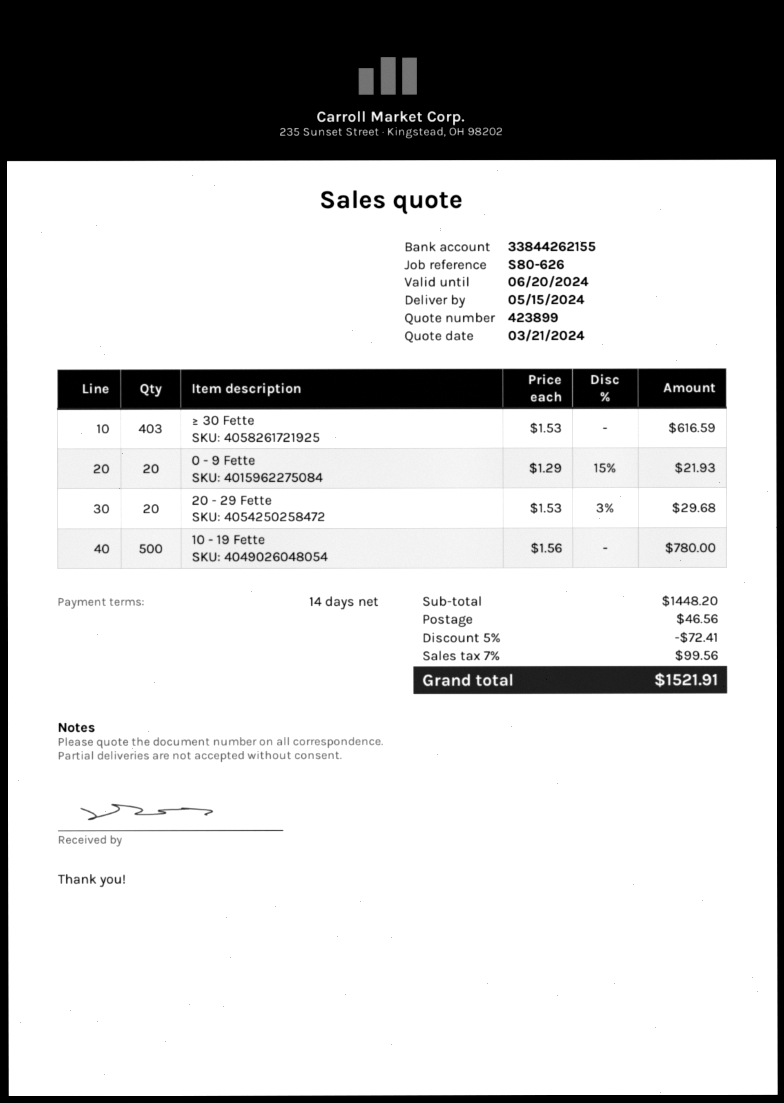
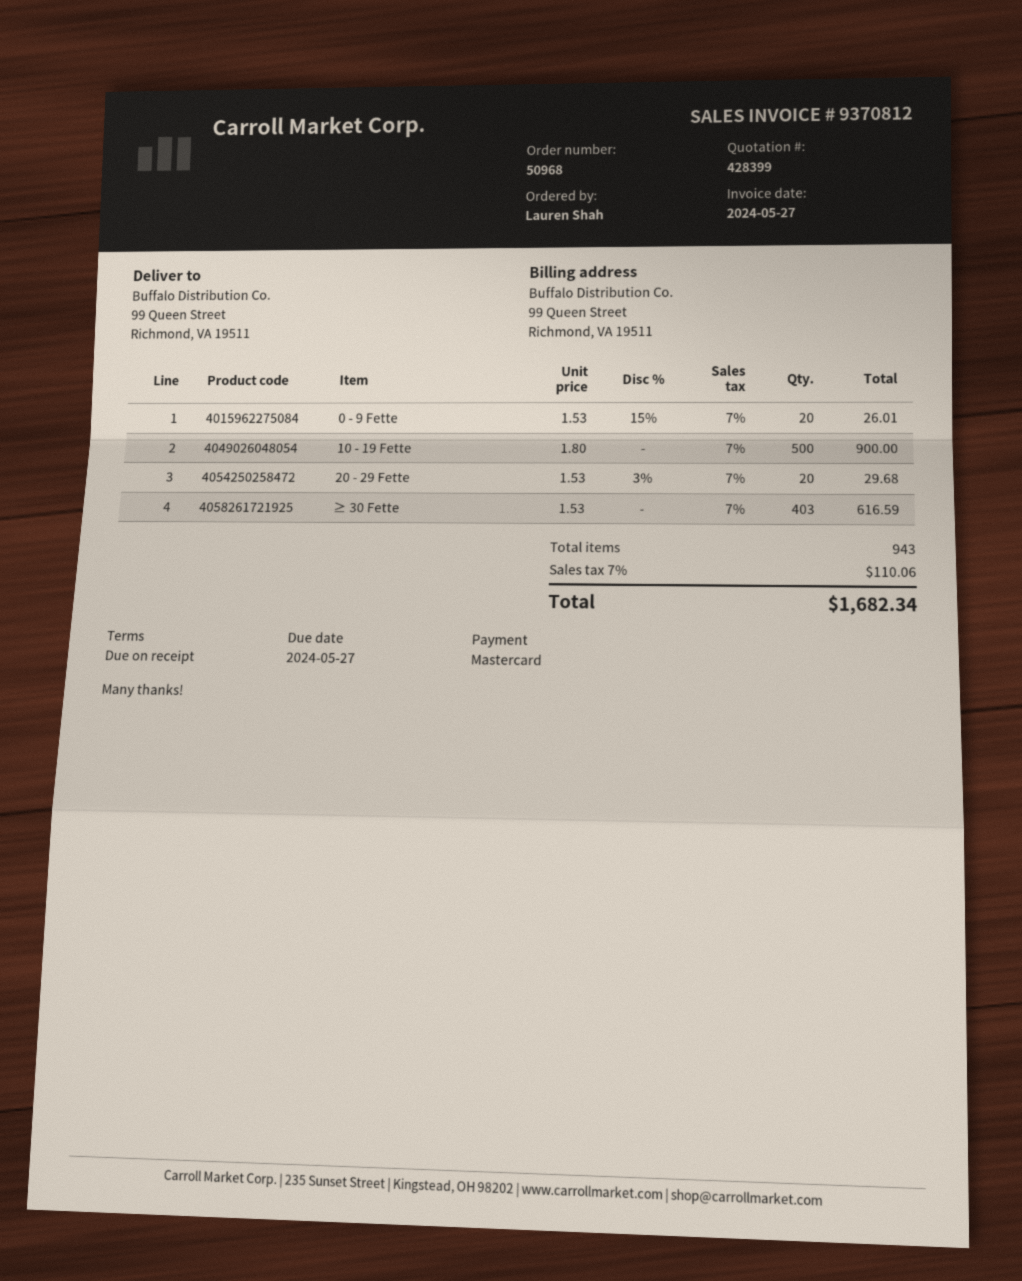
quote number: 423899 -> 428399
payment terms: 14 days -> on receipt
0 - 9 Fette: 20 x 1.29 - 15% = 21.93 -> 20 x 1.53 - 15% = 26.01
10 - 19 Fette: 500 x 1.56 = 780.00 -> 500 x 1.80 = 900.00
discount: 5% = 72.41 -> none
shipping: 46.56 -> none
tax: 7% = 99.56 -> 7% = 110.06
total: 1521.91 -> 1682.34

